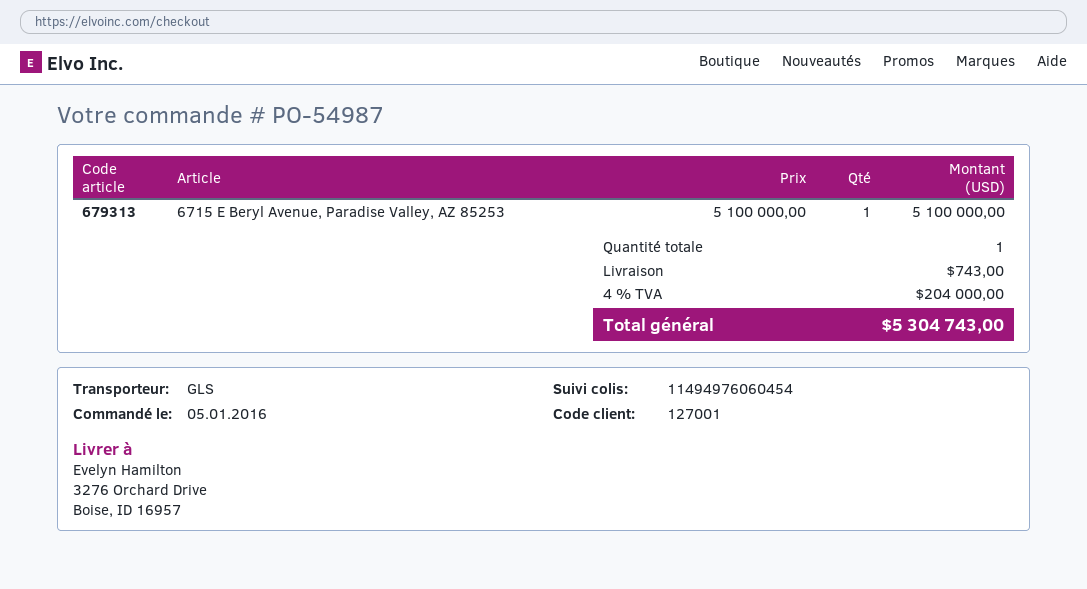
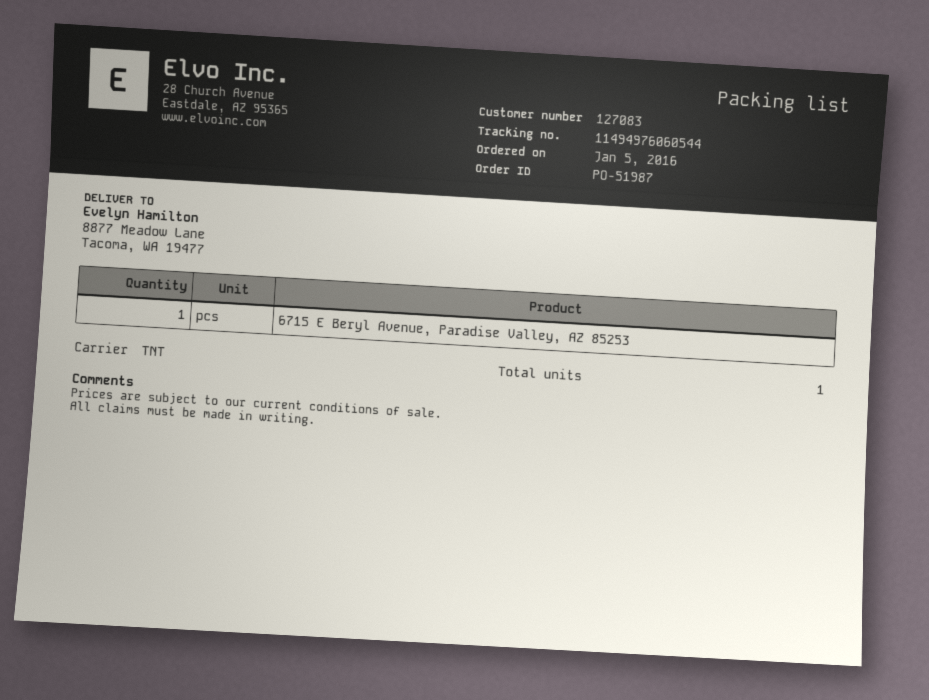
order number: PO-54987 -> PO-51987
customer number: 127001 -> 127083
shipping method: GLS -> TNT
tracking number: 11494976060454 -> 11494976060544
ship to: 3276 Orchard Drive, Boise, ID 16957 -> 8877 Meadow Lane, Tacoma, WA 19477

